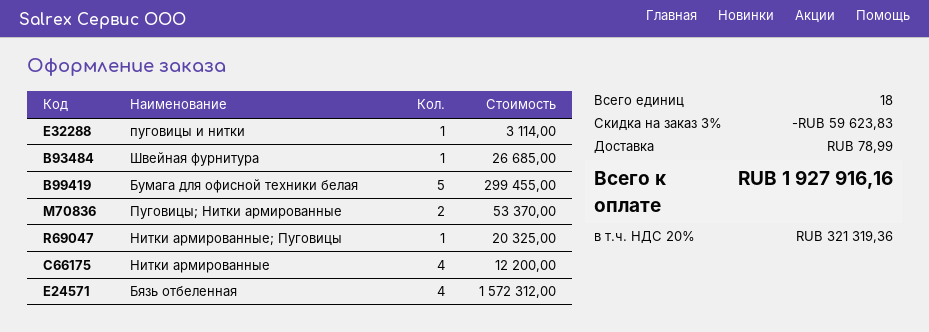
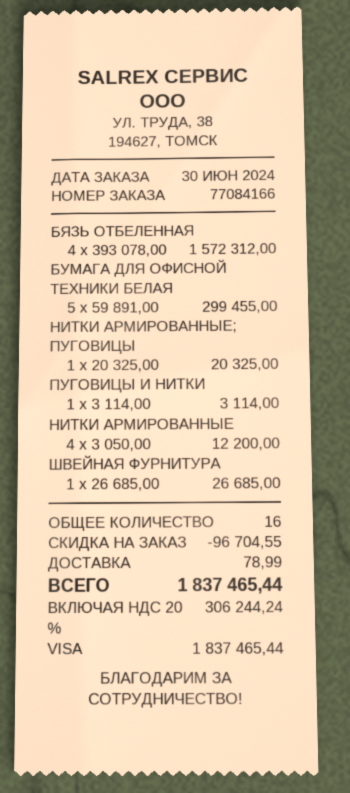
Пуговицы; Нитки армированные: 2 for 53370.00 -> none
total quantity: 18 -> 16
discount: 59623.83 -> 96704.55
tax: 20% = 321319.36 -> 20% = 306244.24
total: 1927916.16 -> 1837465.44

